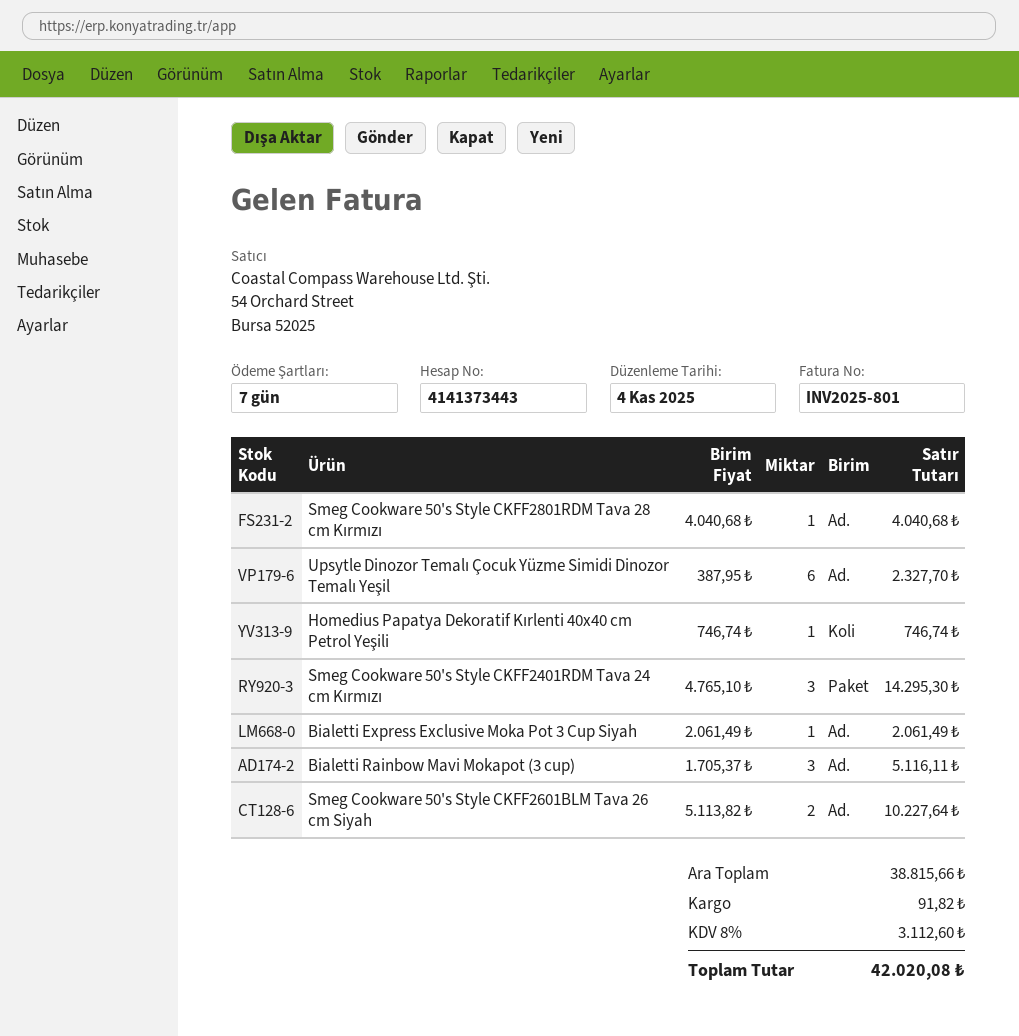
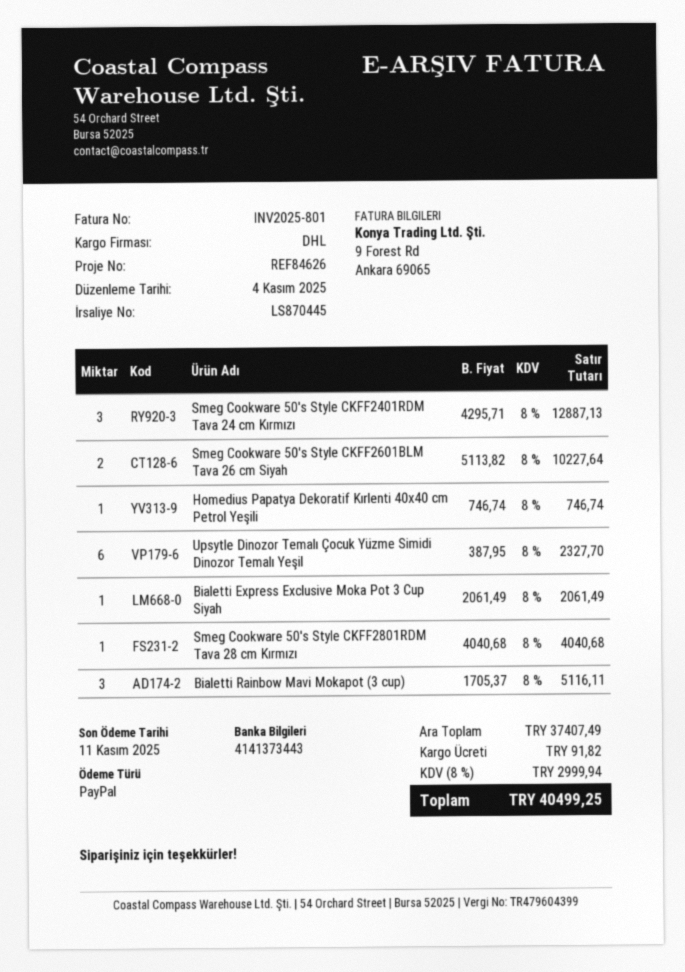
Smeg Cookware 50's Style CKFF2401RDM Tava 24 cm Kırmızı: 3 x 4765.10 = 14295.30 -> 3 x 4295.71 = 12887.13
subtotal: 38815.66 -> 37407.49
tax: 8% = 3112.60 -> 8% = 2999.94
total: 42020.08 -> 40499.25

